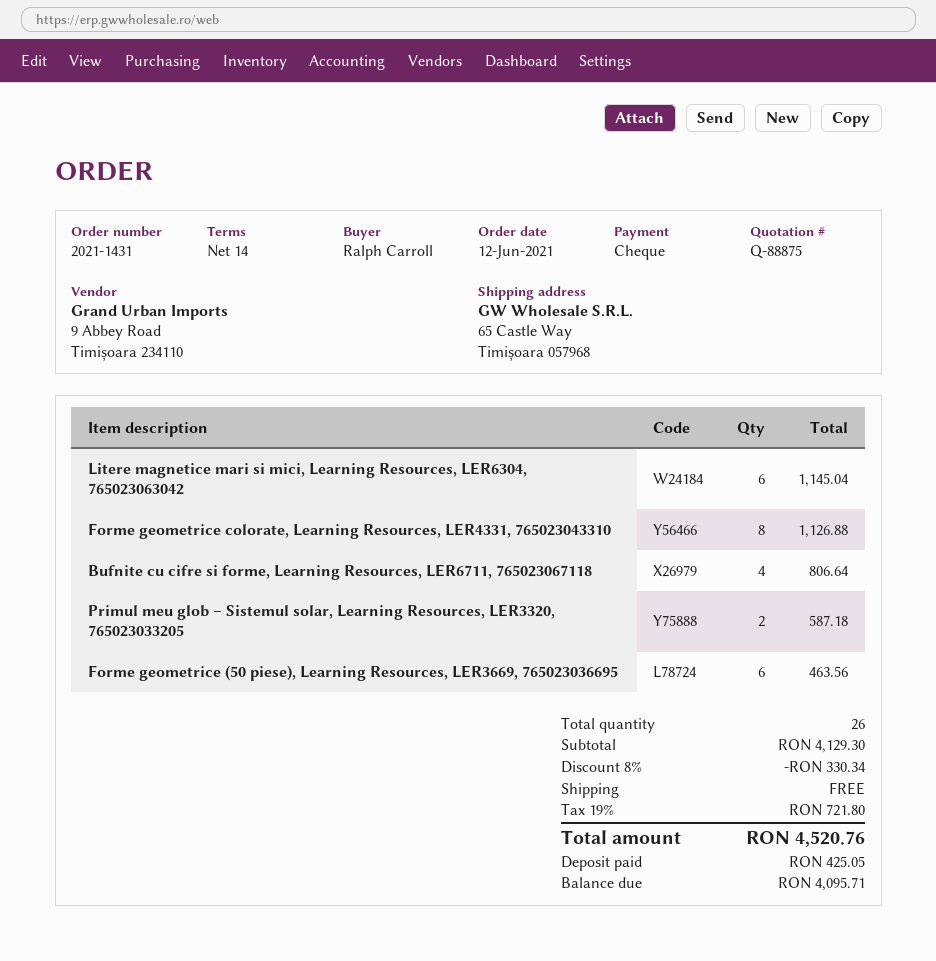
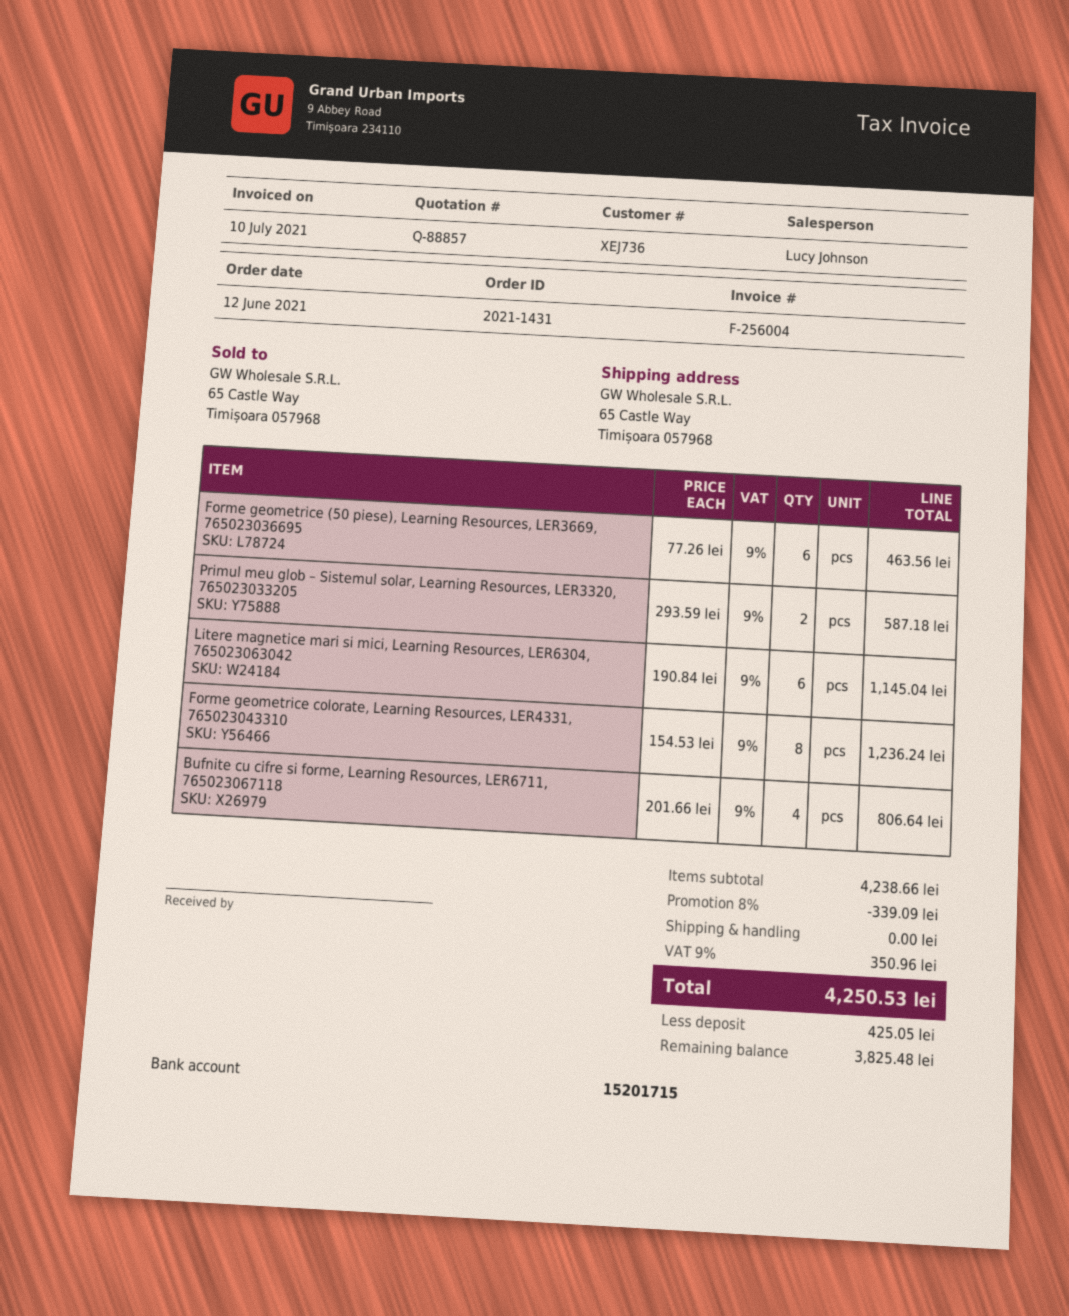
quote number: Q-88875 -> Q-88857
Forme geometrice colorate, Learning Resources, LER4331, 765023043310: 8 for 1126.88 -> 8 for 1236.24
subtotal: 4129.30 -> 4238.66
discount: 8% = 330.34 -> 8% = 339.09
tax: 19% = 721.80 -> 9% = 350.96
total: 4520.76 -> 4250.53
balance: 4095.71 -> 3825.48

